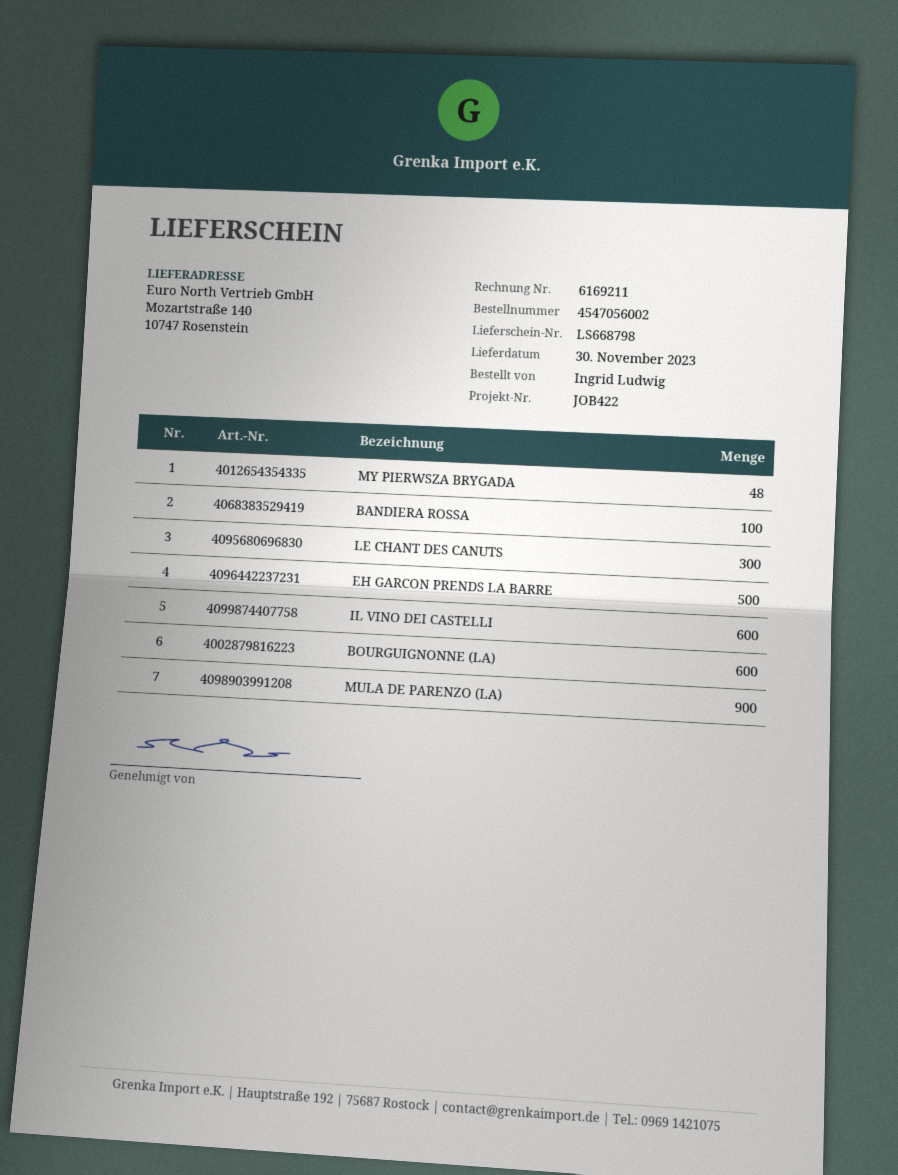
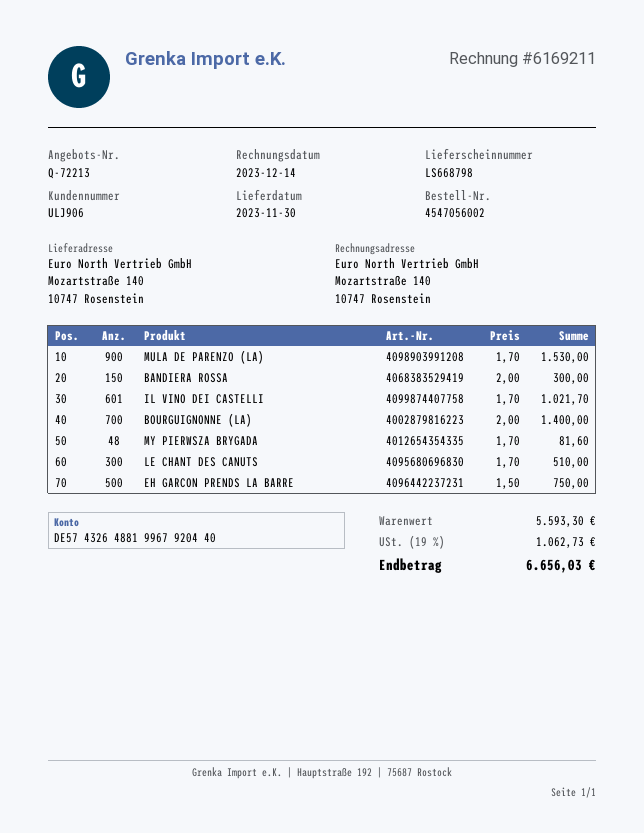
BANDIERA ROSSA: 100 -> 150
IL VINO DEI CASTELLI: 600 -> 601
BOURGUIGNONNE (LA): 600 -> 700

